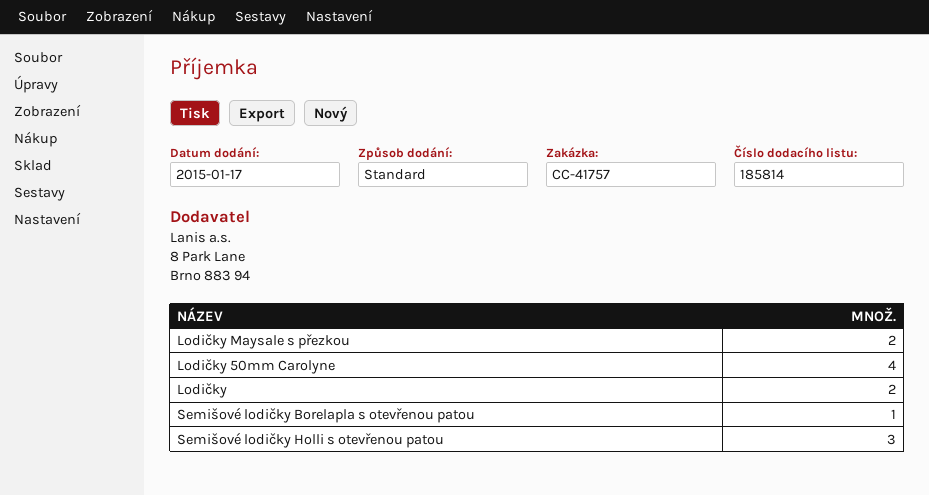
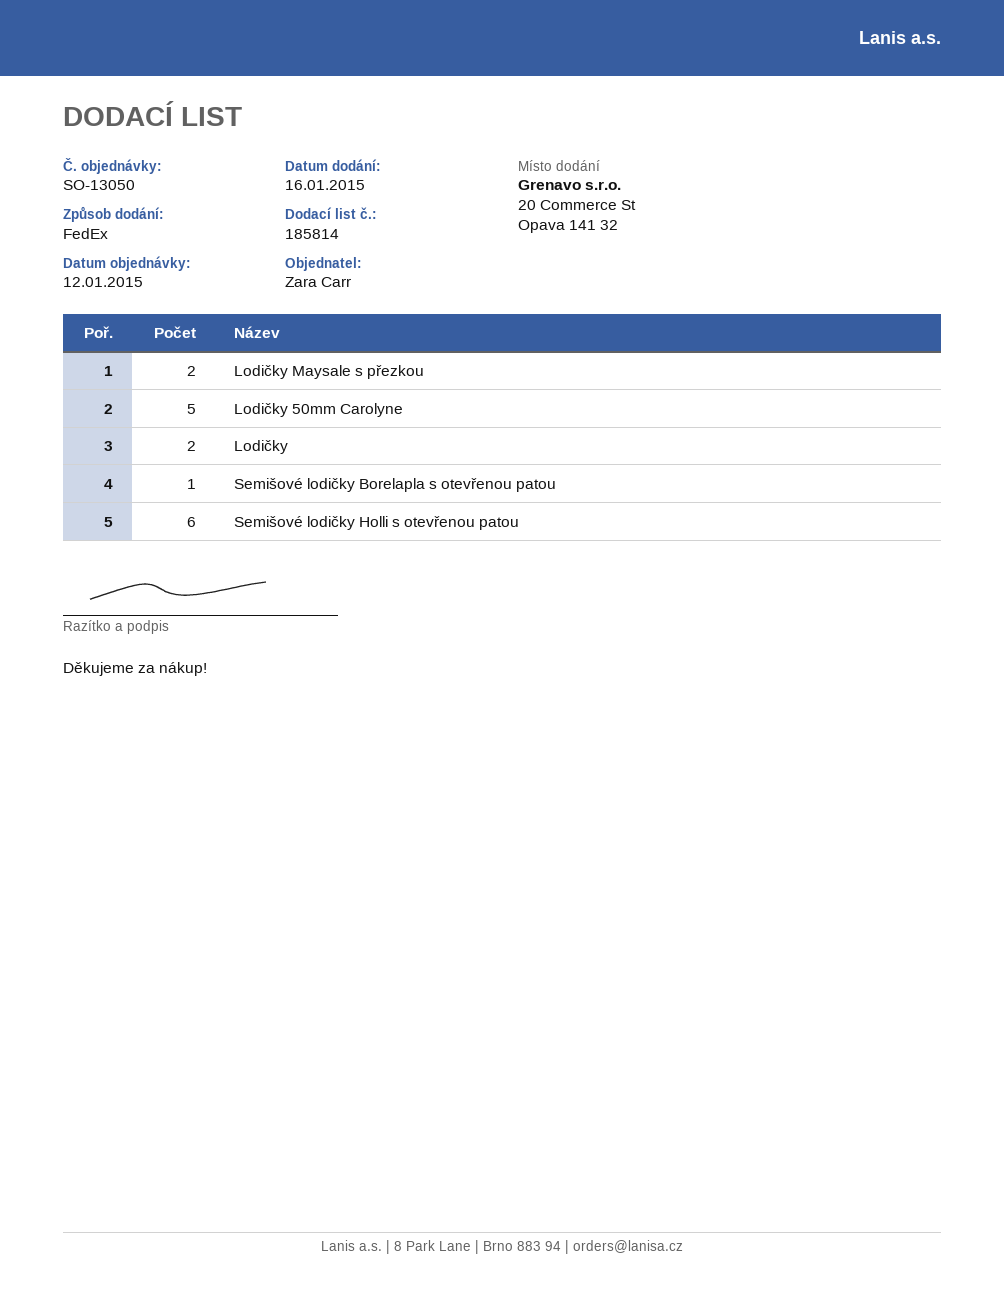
delivery date: 2015-01-17 -> 2015-01-16
shipping method: standard -> FedEx
Lodičky 50mm Carolyne: 4 -> 5
Semišové lodičky Holli s otevřenou patou: 3 -> 6

